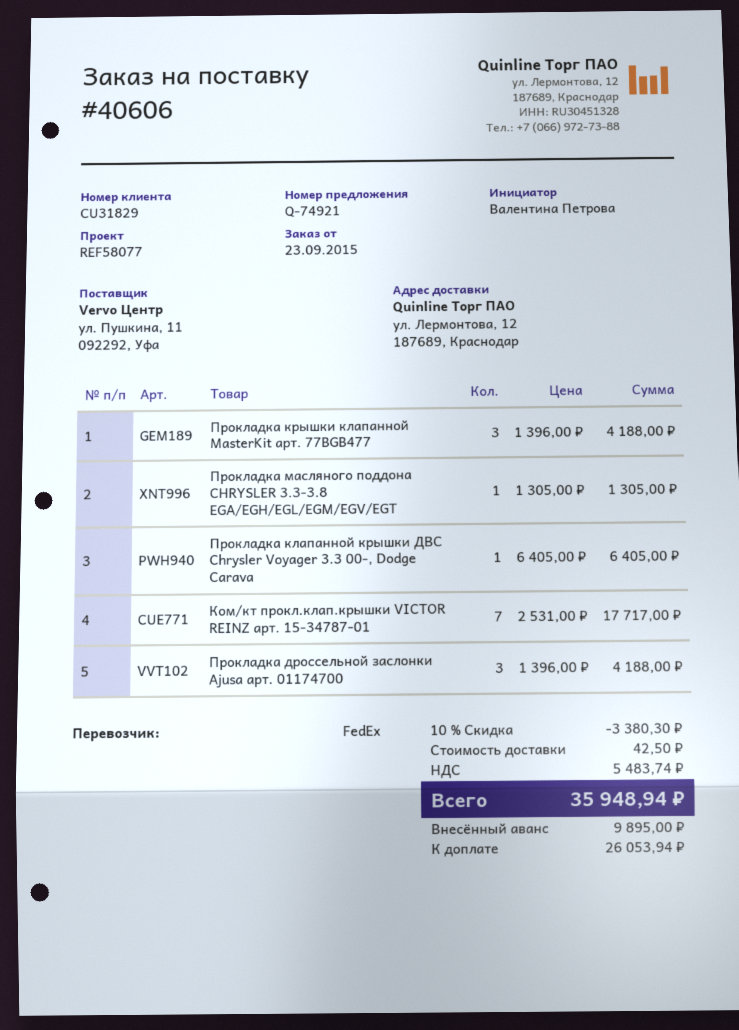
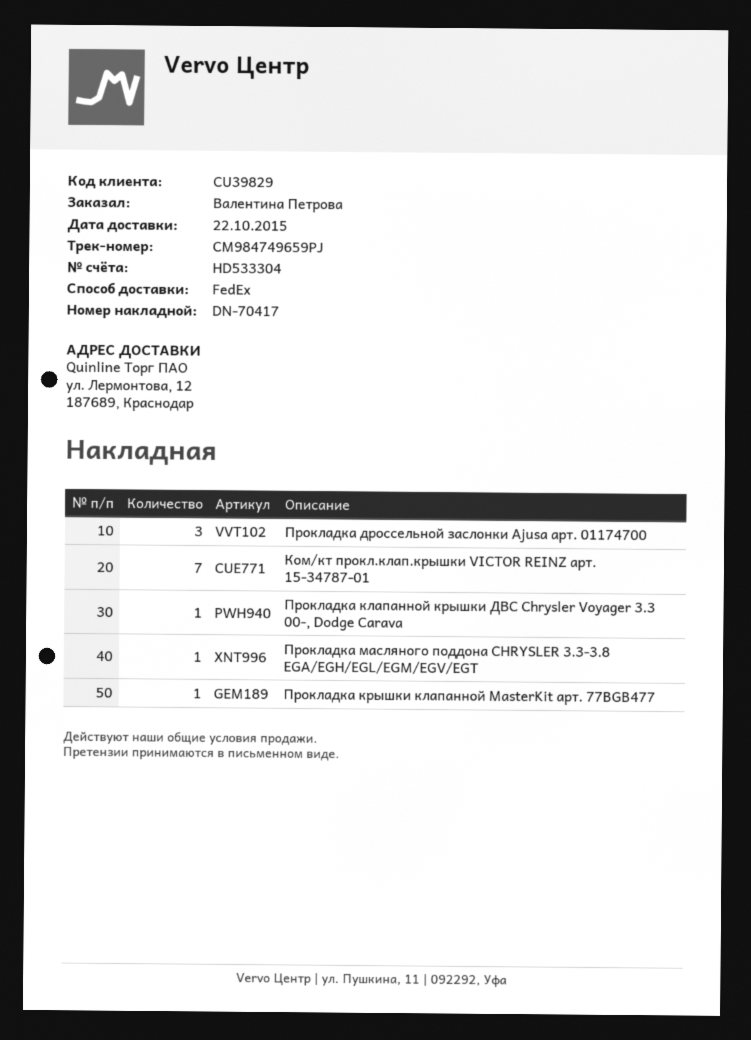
customer number: CU31829 -> CU39829
Прокладка крышки клапанной MasterKit арт. 77BGB477: 3 -> 1

